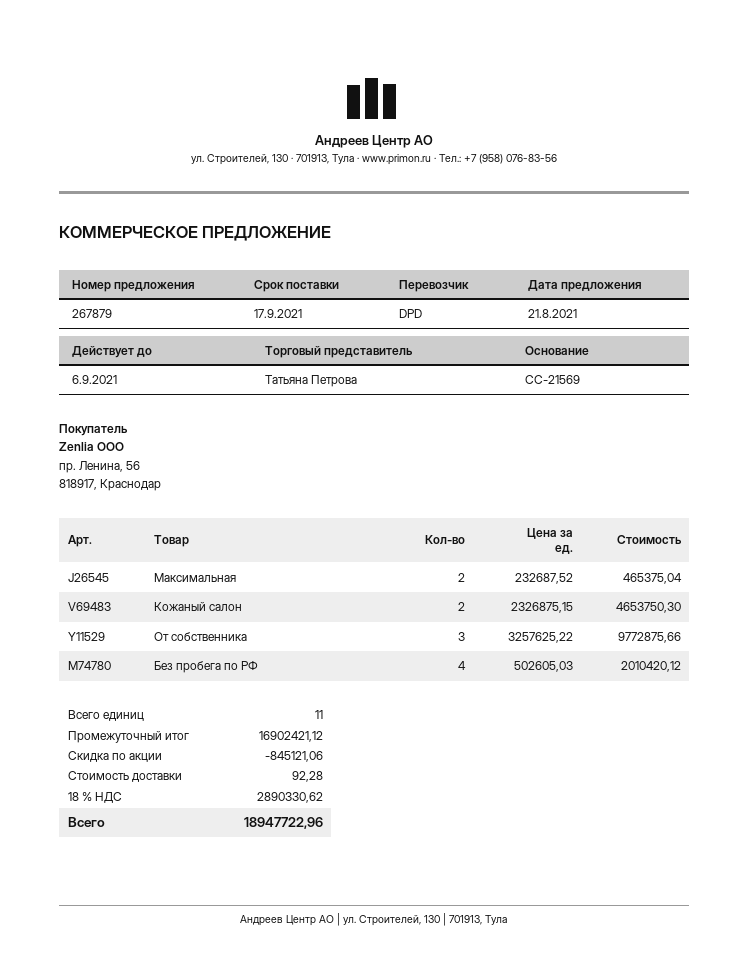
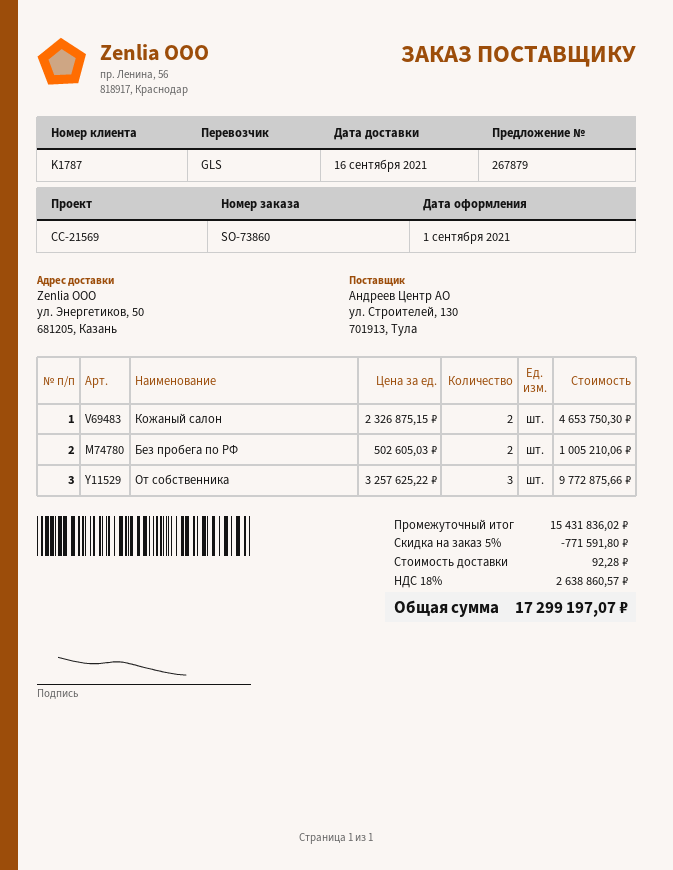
delivery date: 2021-09-17 -> 2021-09-16
shipping method: DPD -> GLS
Максимальная: 2 x 232687.52 = 465375.04 -> none
Без пробега по РФ: 4 x 502605.03 = 2010420.12 -> 2 x 502605.03 = 1005210.06
subtotal: 16902421.12 -> 15431836.02
discount: 845121.06 -> 771591.80
tax: 18% = 2890330.62 -> 18% = 2638860.57
total: 18947722.96 -> 17299197.07

